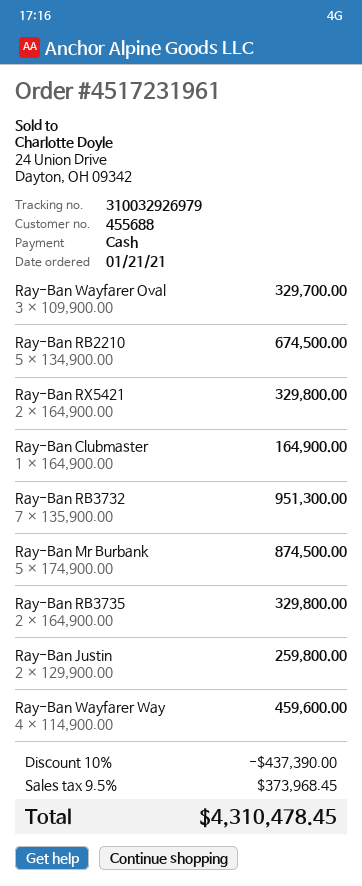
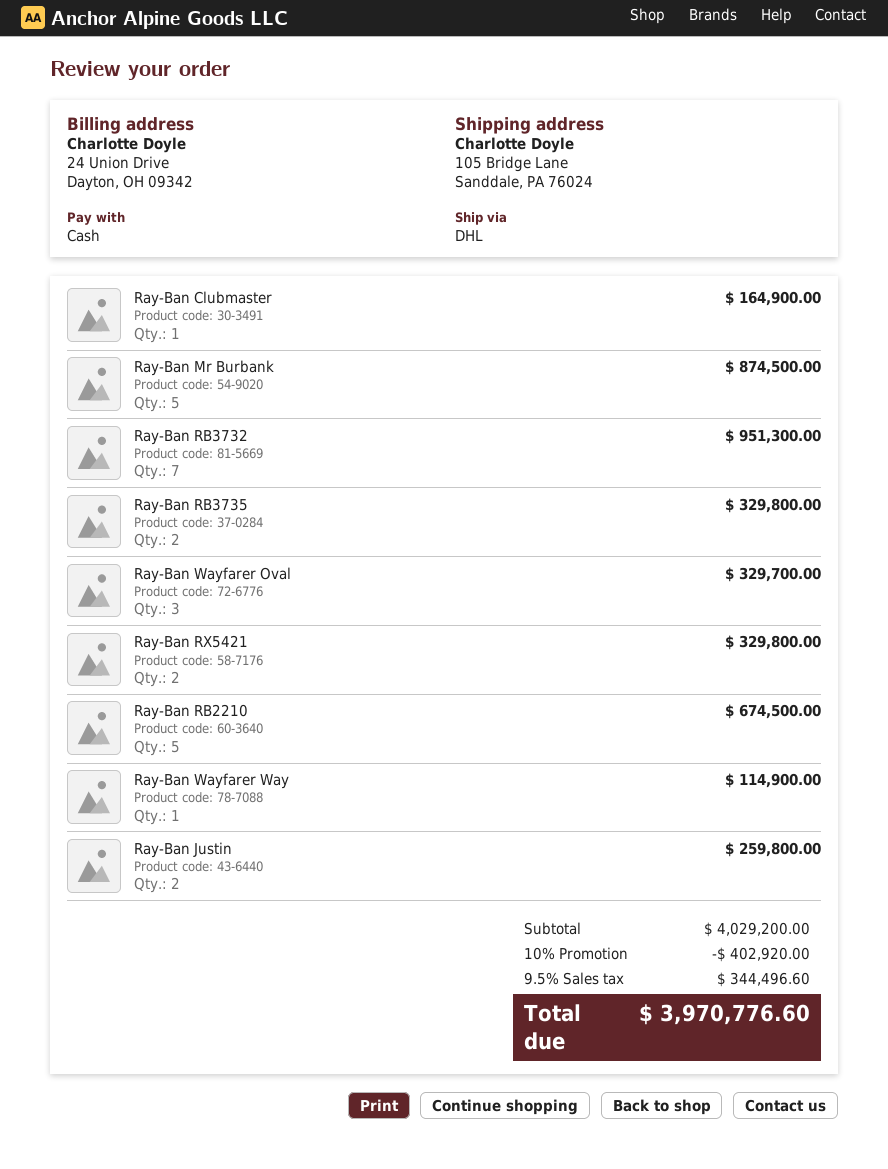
Ray-Ban Wayfarer Way: 4 for 459600.00 -> 1 for 114900.00
discount: 10% = 437390.00 -> 10% = 402920.00
tax: 9.5% = 373968.45 -> 9.5% = 344496.60
total: 4310478.45 -> 3970776.60

